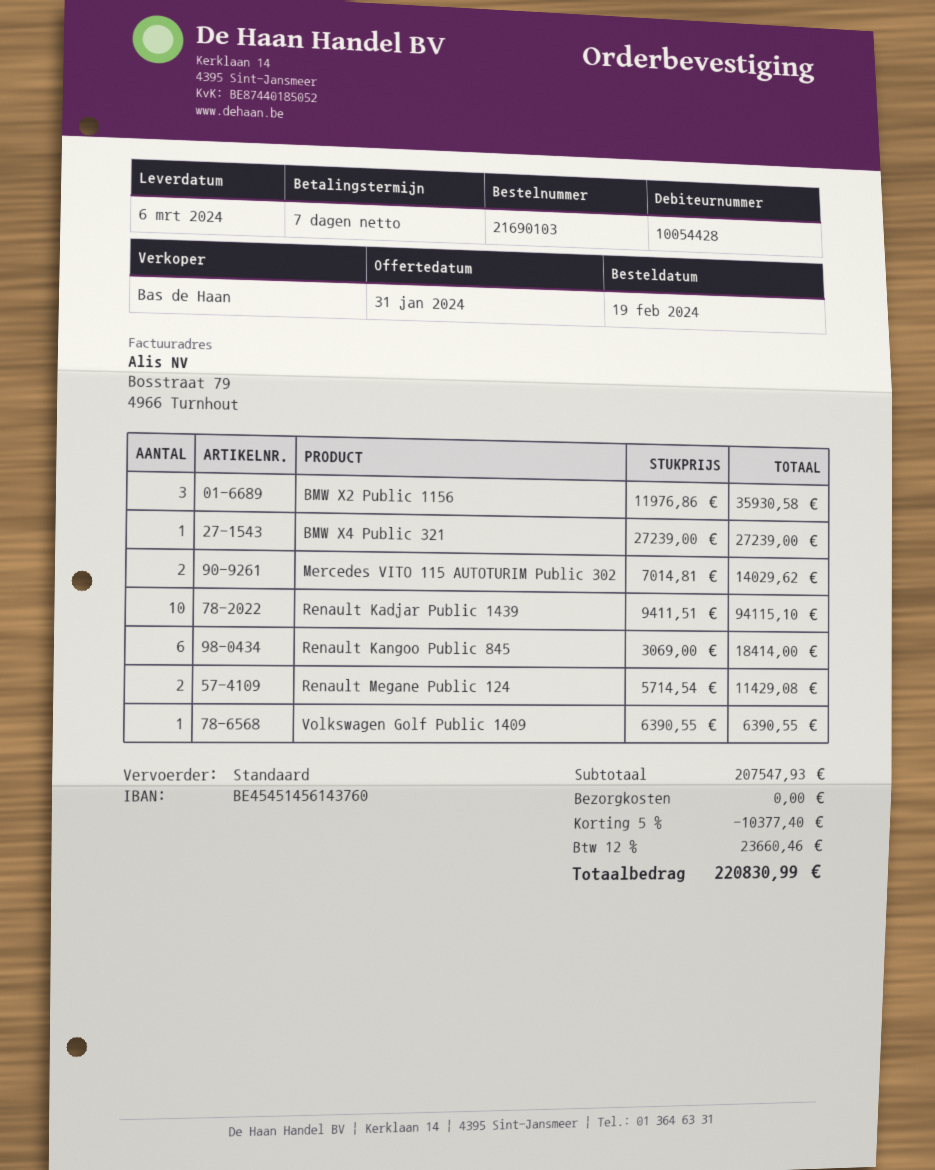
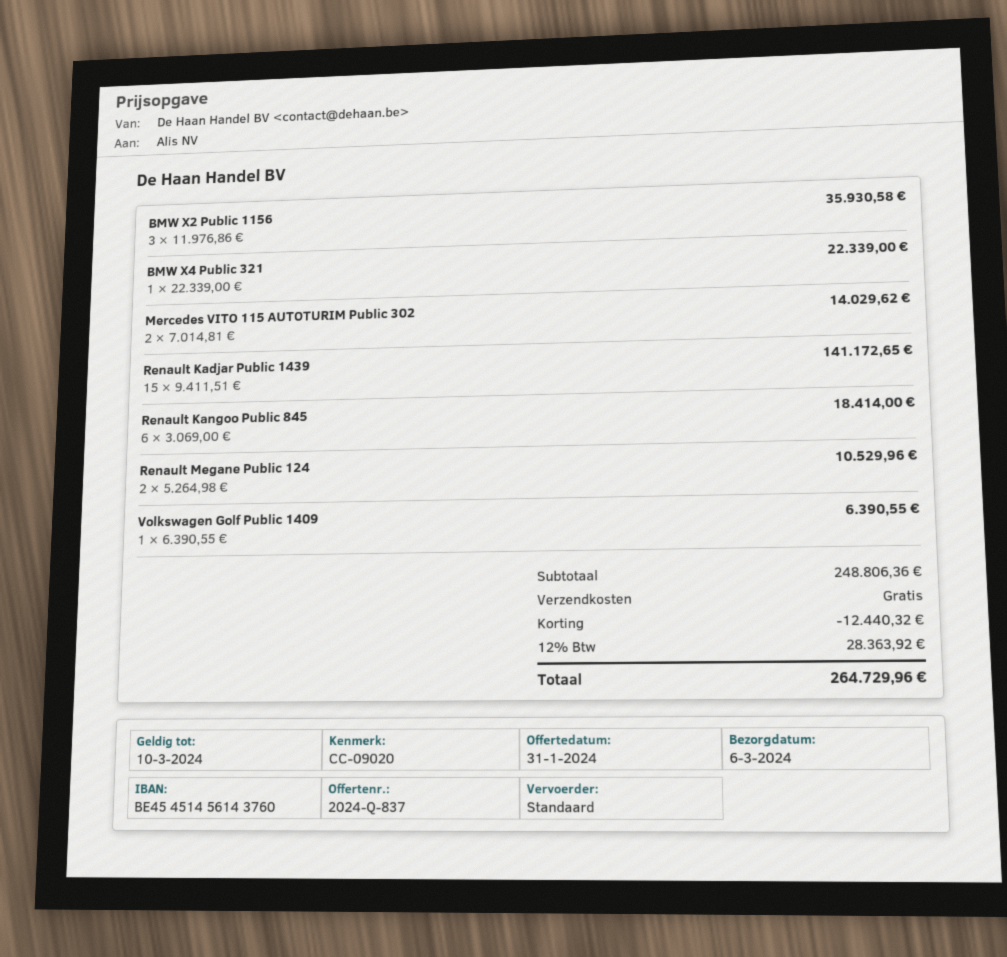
BMW X4 Public 321: 1 x 27239.00 = 27239.00 -> 1 x 22339.00 = 22339.00
Renault Kadjar Public 1439: 10 x 9411.51 = 94115.10 -> 15 x 9411.51 = 141172.65
Renault Megane Public 124: 2 x 5714.54 = 11429.08 -> 2 x 5264.98 = 10529.96
subtotal: 207547.93 -> 248806.36
discount: 10377.40 -> 12440.32
tax: 12% = 23660.46 -> 12% = 28363.92
total: 220830.99 -> 264729.96

